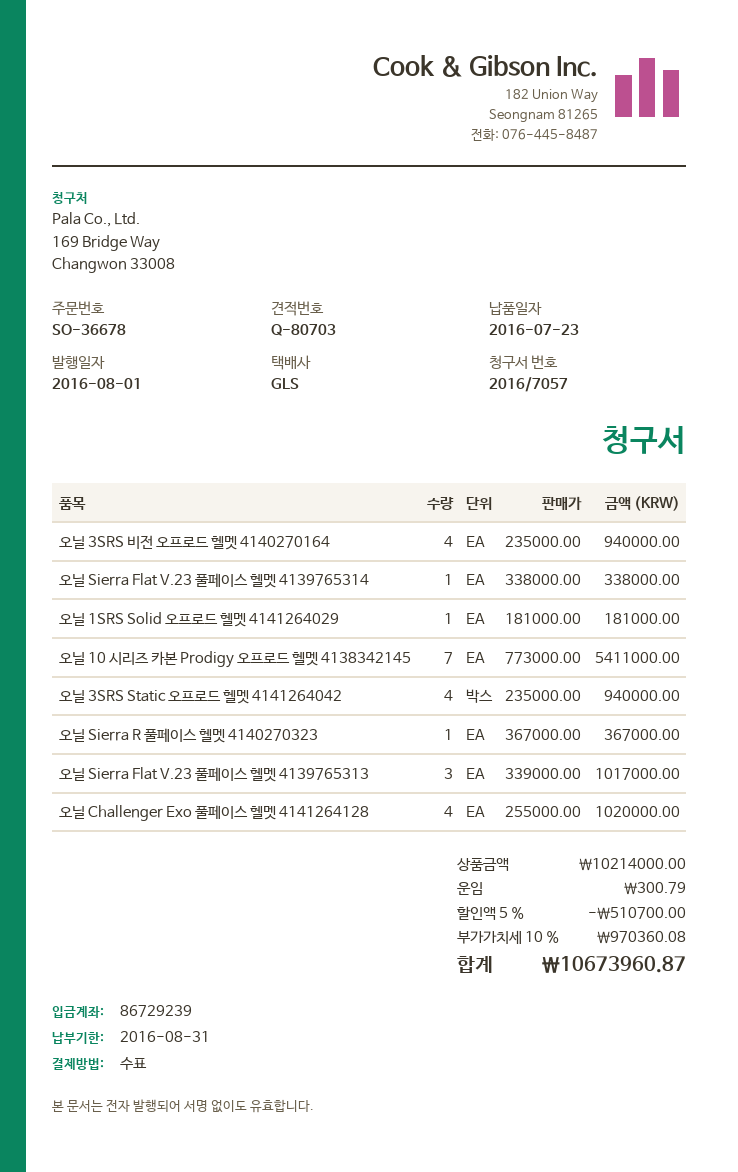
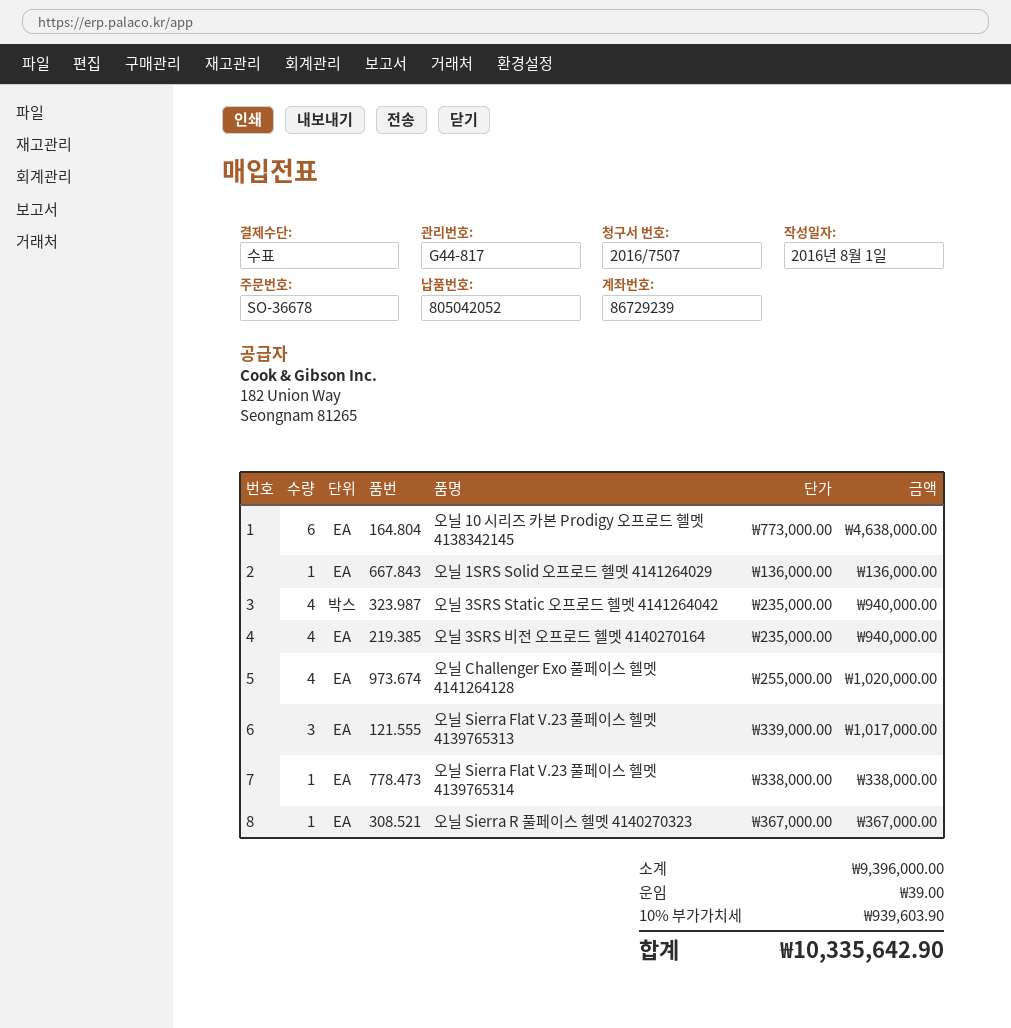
invoice number: 2016/7057 -> 2016/7507
오닐 1SRS Solid 오프로드 헬멧 4141264029: 1 x 181000.00 = 181000.00 -> 1 x 136000.00 = 136000.00
오닐 10 시리즈 카본 Prodigy 오프로드 헬멧 4138342145: 7 x 773000.00 = 5411000.00 -> 6 x 773000.00 = 4638000.00
subtotal: 10214000.00 -> 9396000.00
discount: 5% = 510700.00 -> none
shipping: 300.79 -> 39.00
tax: 10% = 970360.08 -> 10% = 939603.90
total: 10673960.87 -> 10335642.90

